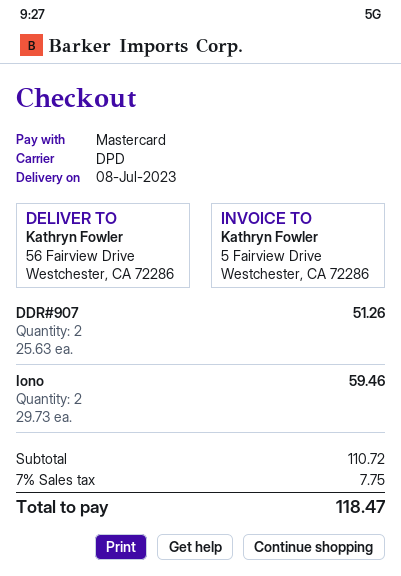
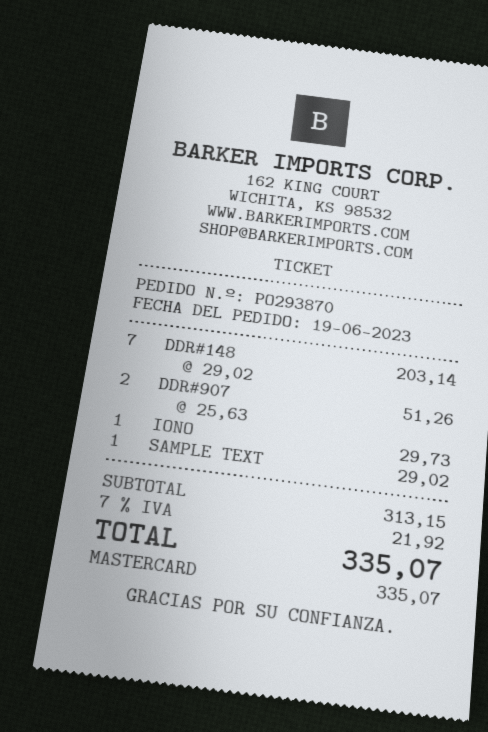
Iono: 2 x 29.73 = 59.46 -> 1 x 29.73 = 29.73
DDR#148: none -> 7 x 29.02 = 203.14
SAMPLE TEXT: none -> 1 x 29.02 = 29.02
subtotal: 110.72 -> 313.15
tax: 7% = 7.75 -> 7% = 21.92
total: 118.47 -> 335.07

